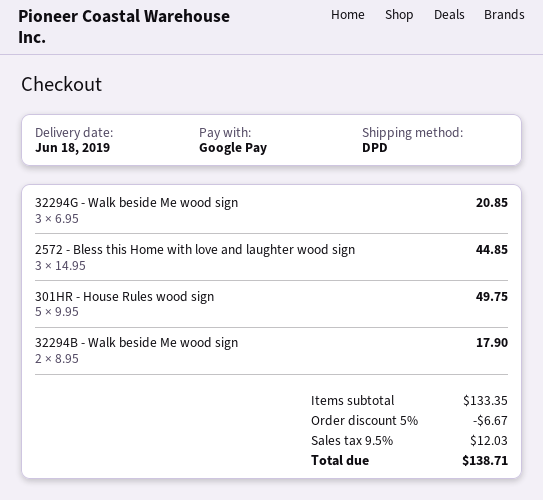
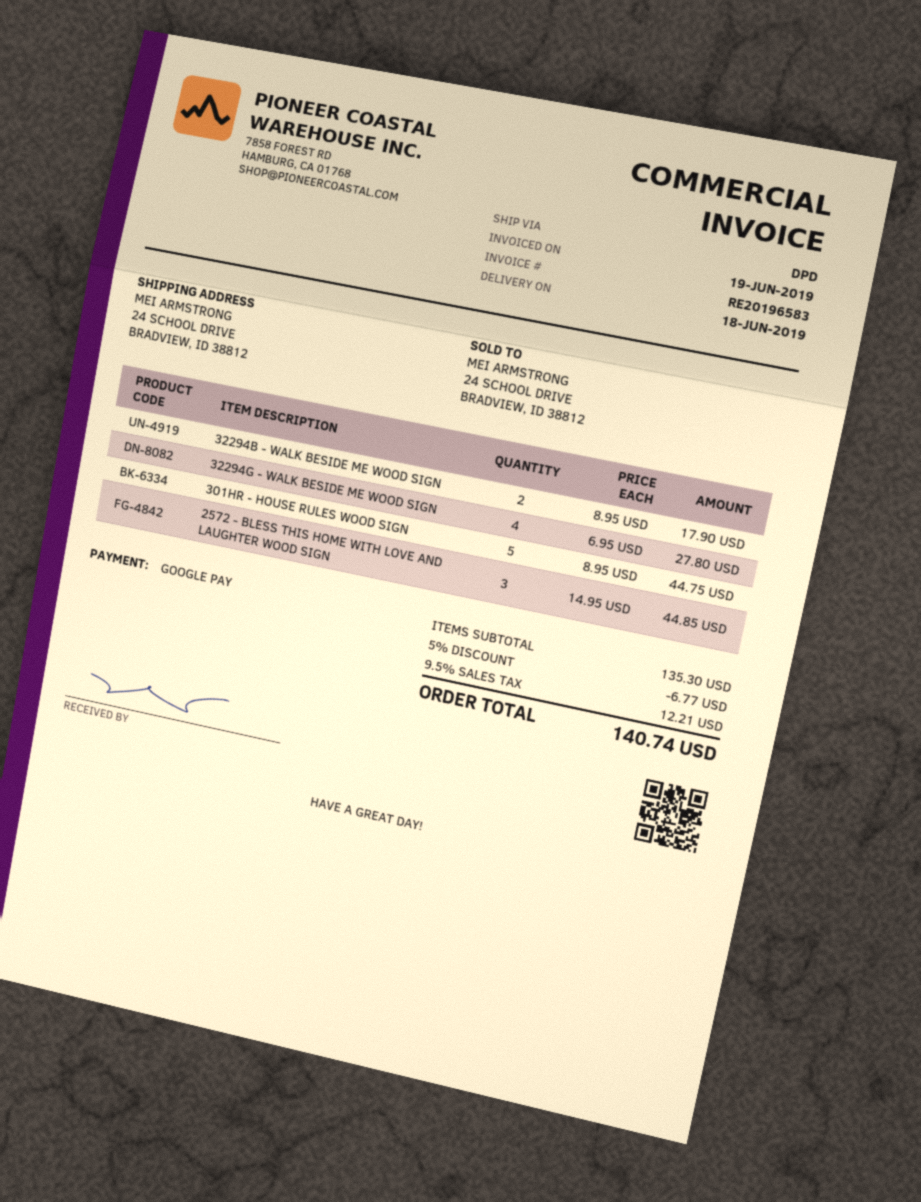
32294G - Walk beside Me wood sign: 3 x 6.95 = 20.85 -> 4 x 6.95 = 27.80
301HR - House Rules wood sign: 5 x 9.95 = 49.75 -> 5 x 8.95 = 44.75
subtotal: 133.35 -> 135.30
discount: 5% = 6.67 -> 5% = 6.77
tax: 9.5% = 12.03 -> 9.5% = 12.21
total: 138.71 -> 140.74

